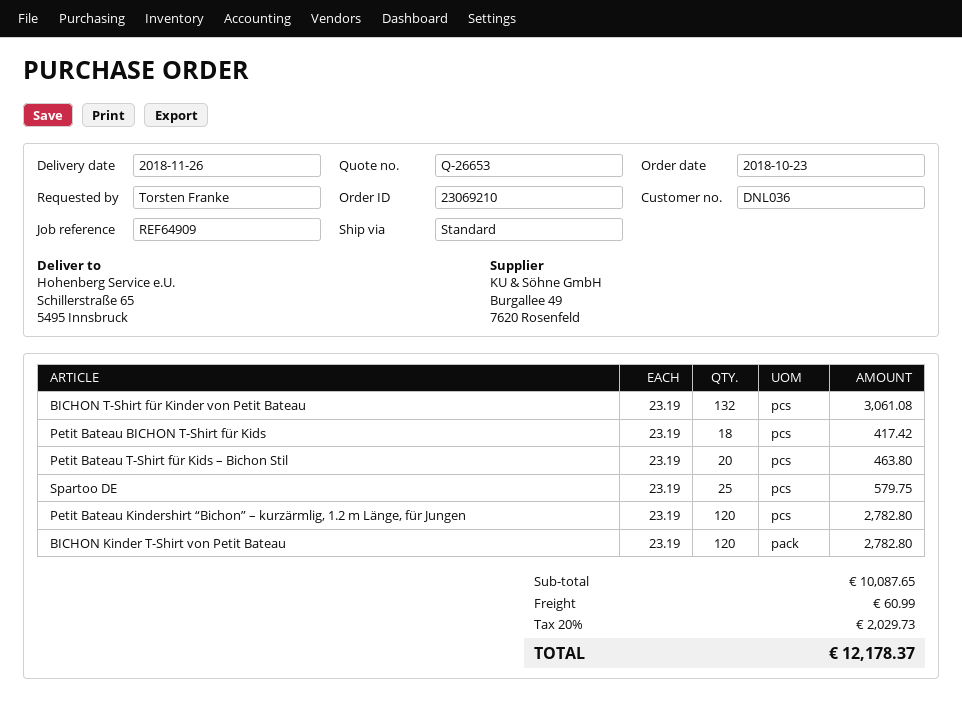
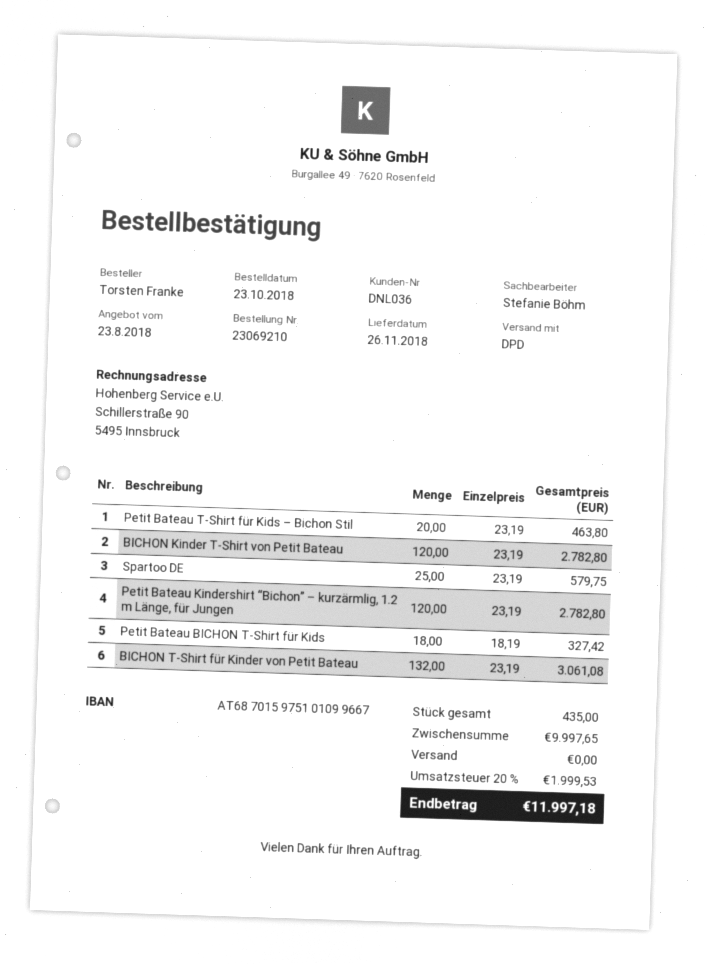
shipping method: standard -> DPD
Petit Bateau BICHON T-Shirt für Kids: 18 x 23.19 = 417.42 -> 18 x 18.19 = 327.42
subtotal: 10087.65 -> 9997.65
shipping: 60.99 -> 0.00
tax: 20% = 2029.73 -> 20% = 1999.53
total: 12178.37 -> 11997.18

